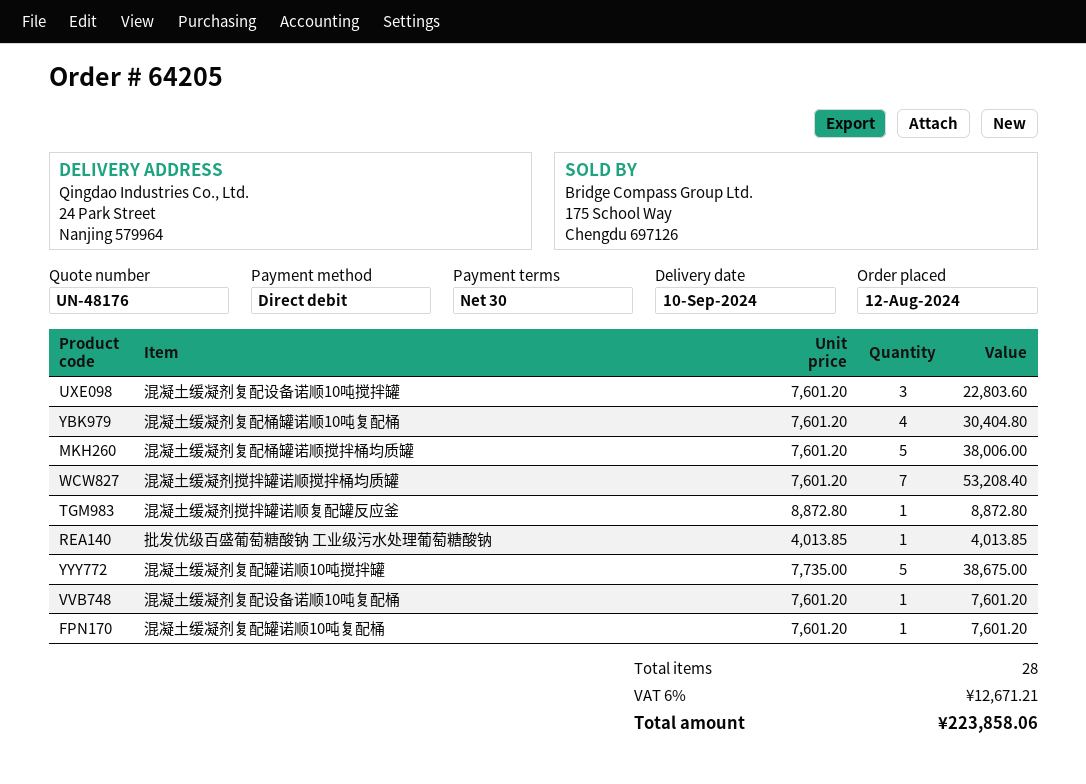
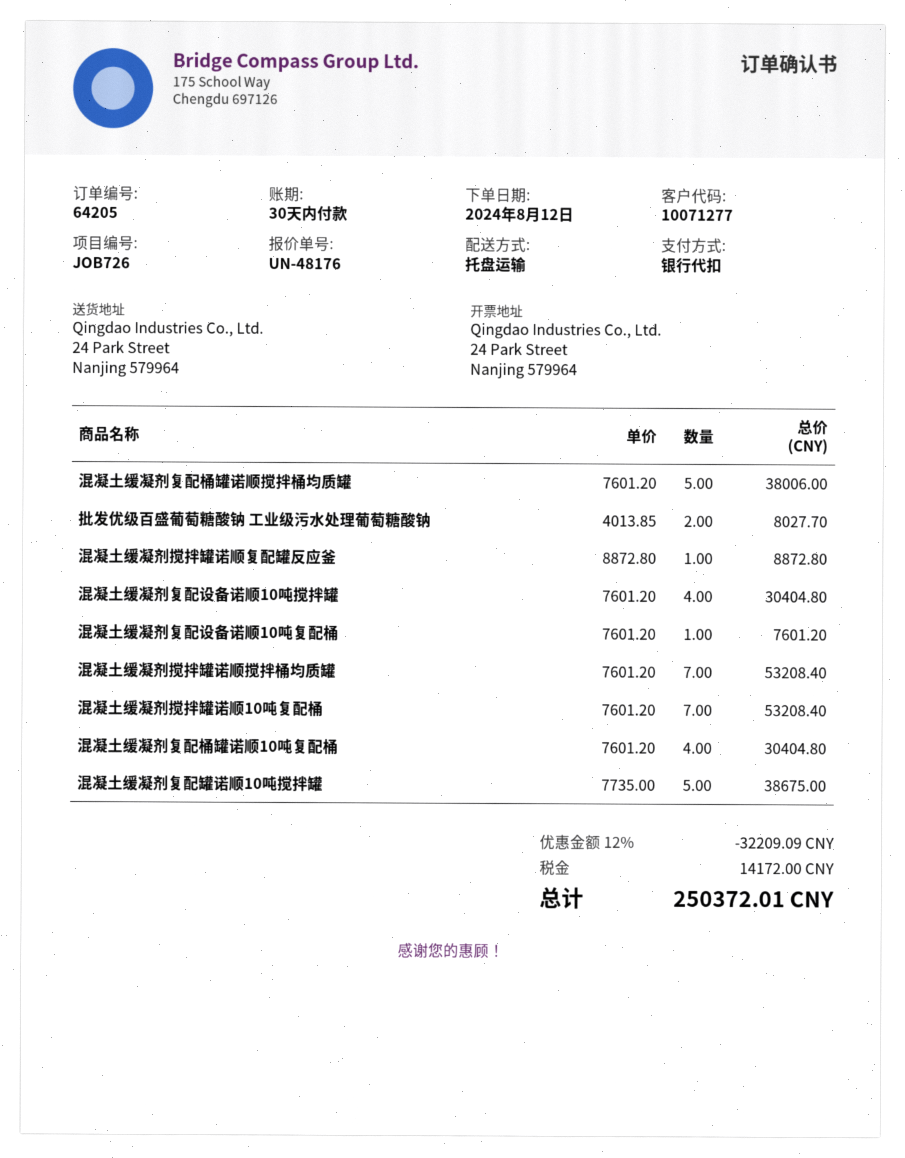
混凝土缓凝剂复配设备诺顺10吨搅拌罐: 3 x 7601.20 = 22803.60 -> 4 x 7601.20 = 30404.80
批发优级百盛葡萄糖酸钠 工业级污水处理葡萄糖酸钠: 1 x 4013.85 = 4013.85 -> 2 x 4013.85 = 8027.70
混凝土缓凝剂复配罐诺顺10吨复配桶: 1 x 7601.20 = 7601.20 -> none
混凝土缓凝剂搅拌罐诺顺10吨复配桶: none -> 7 x 7601.20 = 53208.40
discount: none -> 12% = 32209.09
tax: 12671.21 -> 14172.00
total: 223858.06 -> 250372.01

